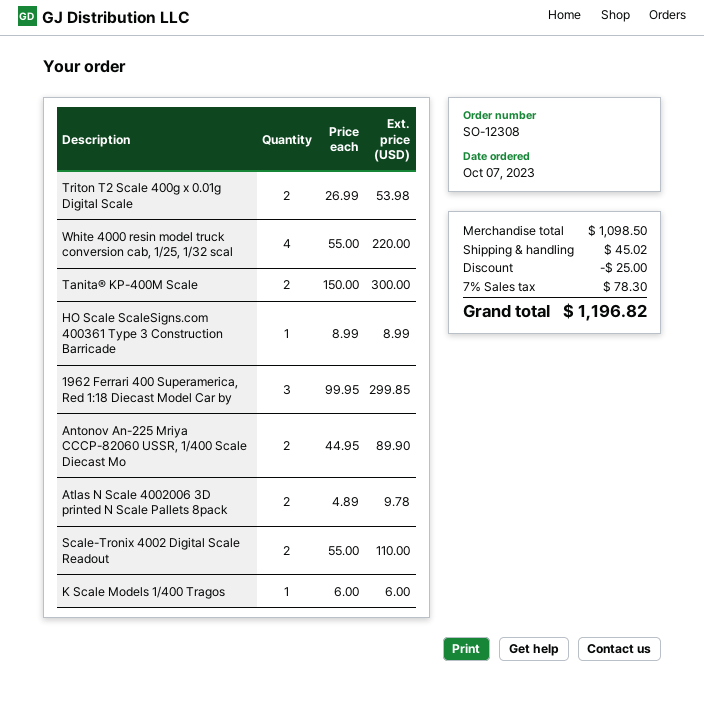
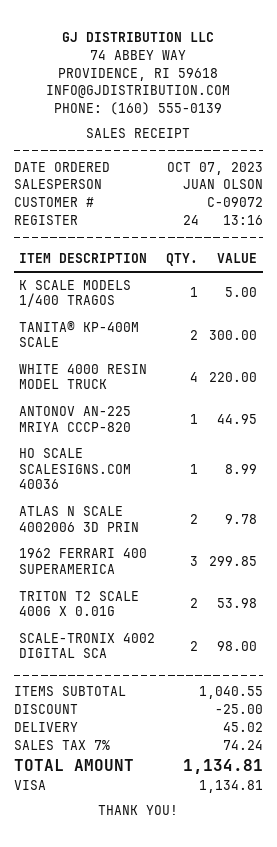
Antonov An-225 Mriya CCCP-82060 USSR, 1/400 Scale Diecast Mo: 2 for 89.90 -> 1 for 44.95
Scale-Tronix 4002 Digital Scale Readout: 2 for 110.00 -> 2 for 98.00
K Scale Models 1/400 Tragos: 1 for 6.00 -> 1 for 5.00
subtotal: 1098.50 -> 1040.55
tax: 7% = 78.30 -> 7% = 74.24
total: 1196.82 -> 1134.81

